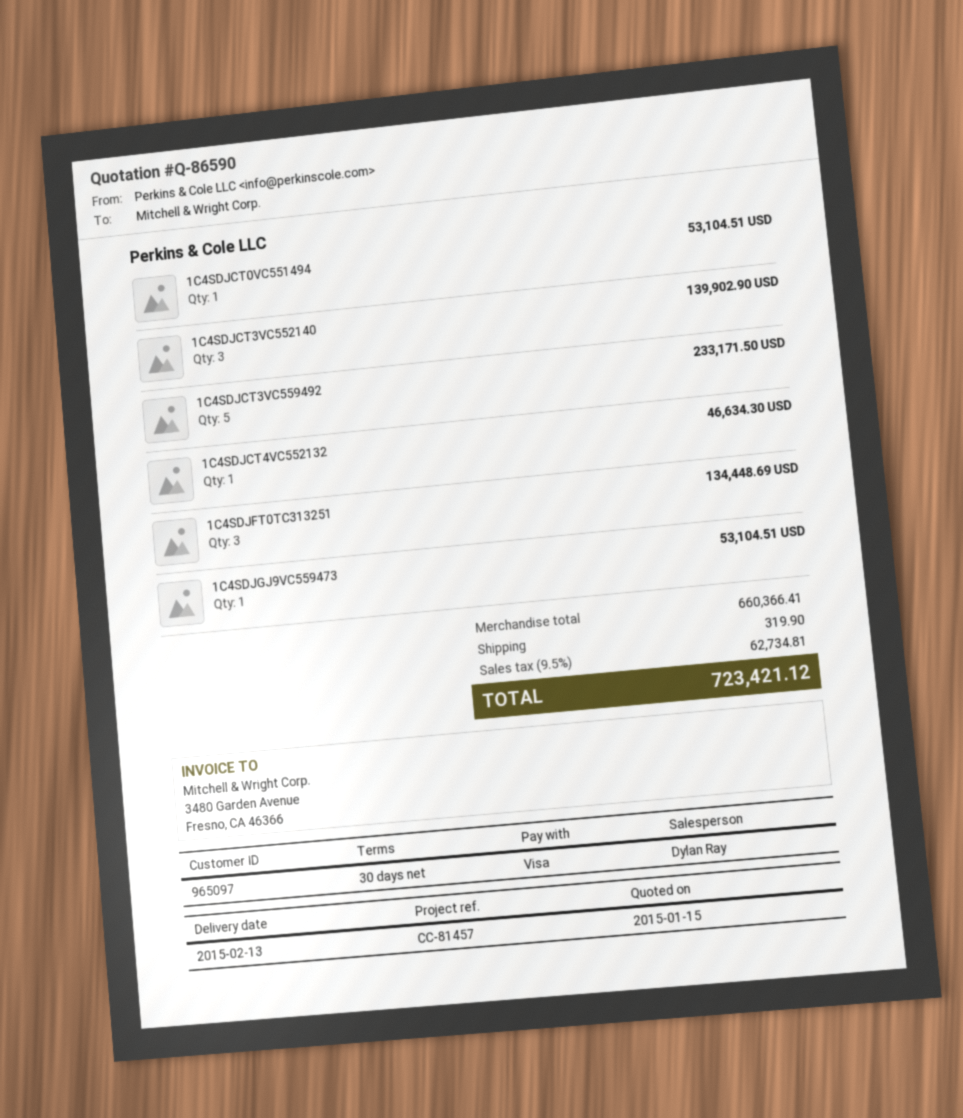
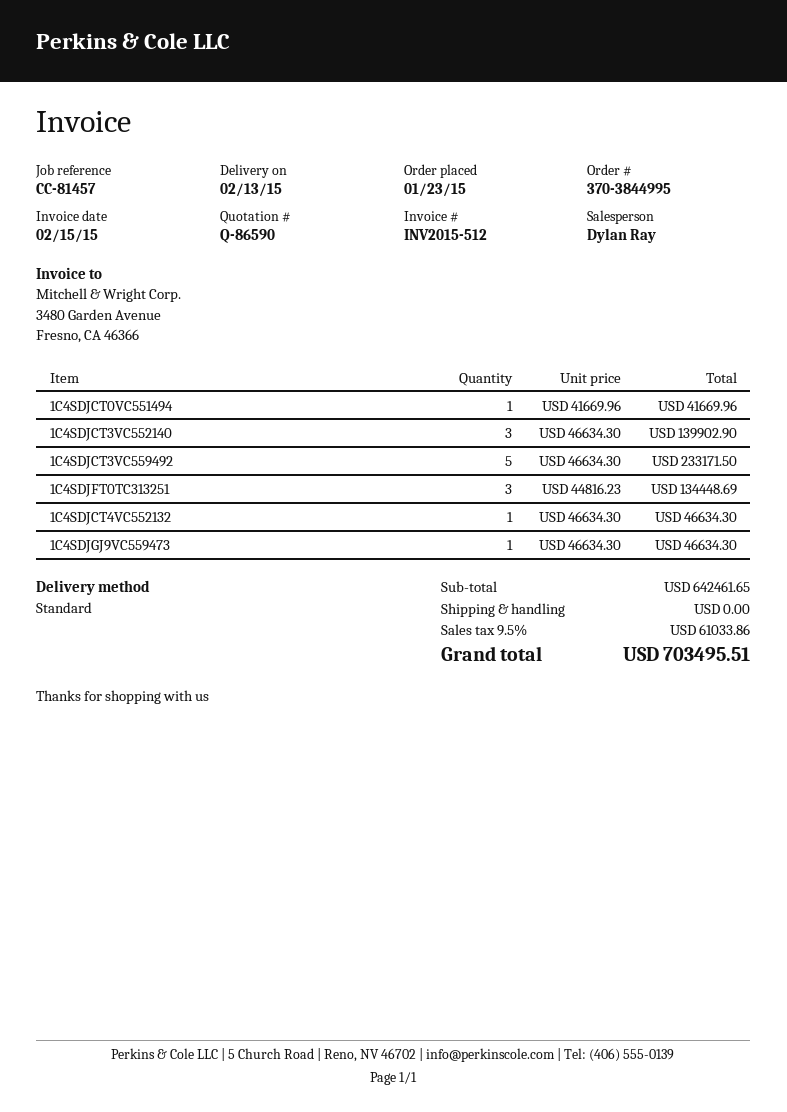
1C4SDJCT0VC551494: 1 for 53104.51 -> 1 for 41669.96
1C4SDJGJ9VC559473: 1 for 53104.51 -> 1 for 46634.30
subtotal: 660366.41 -> 642461.65
shipping: 319.90 -> 0.00
tax: 9.5% = 62734.81 -> 9.5% = 61033.86
total: 723421.12 -> 703495.51

